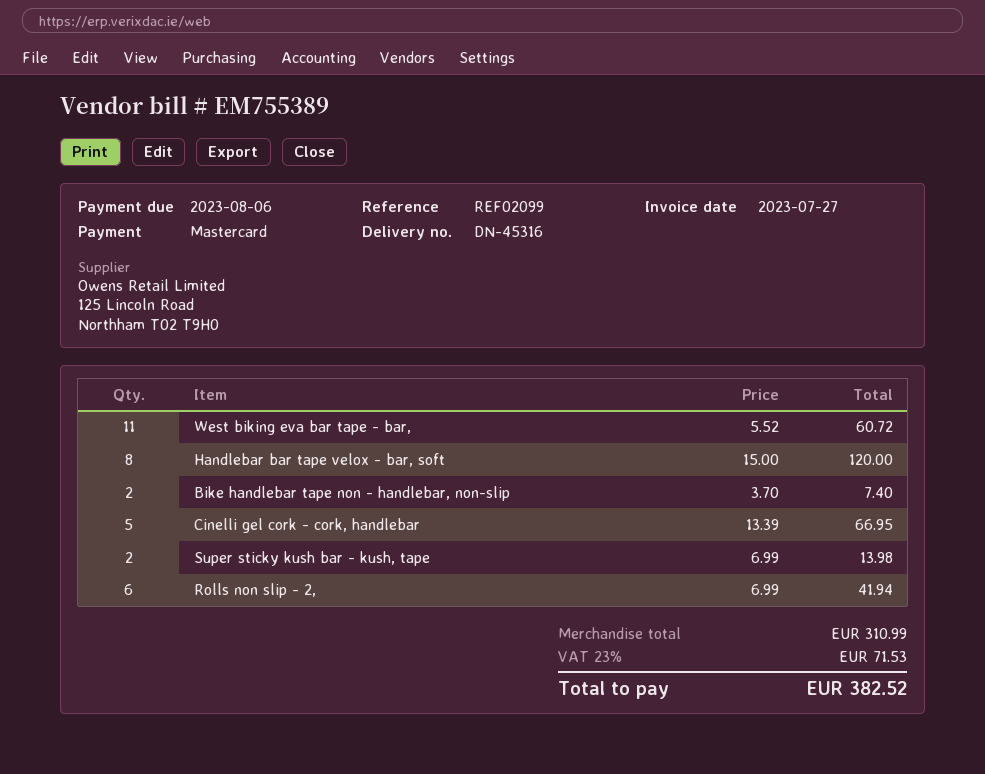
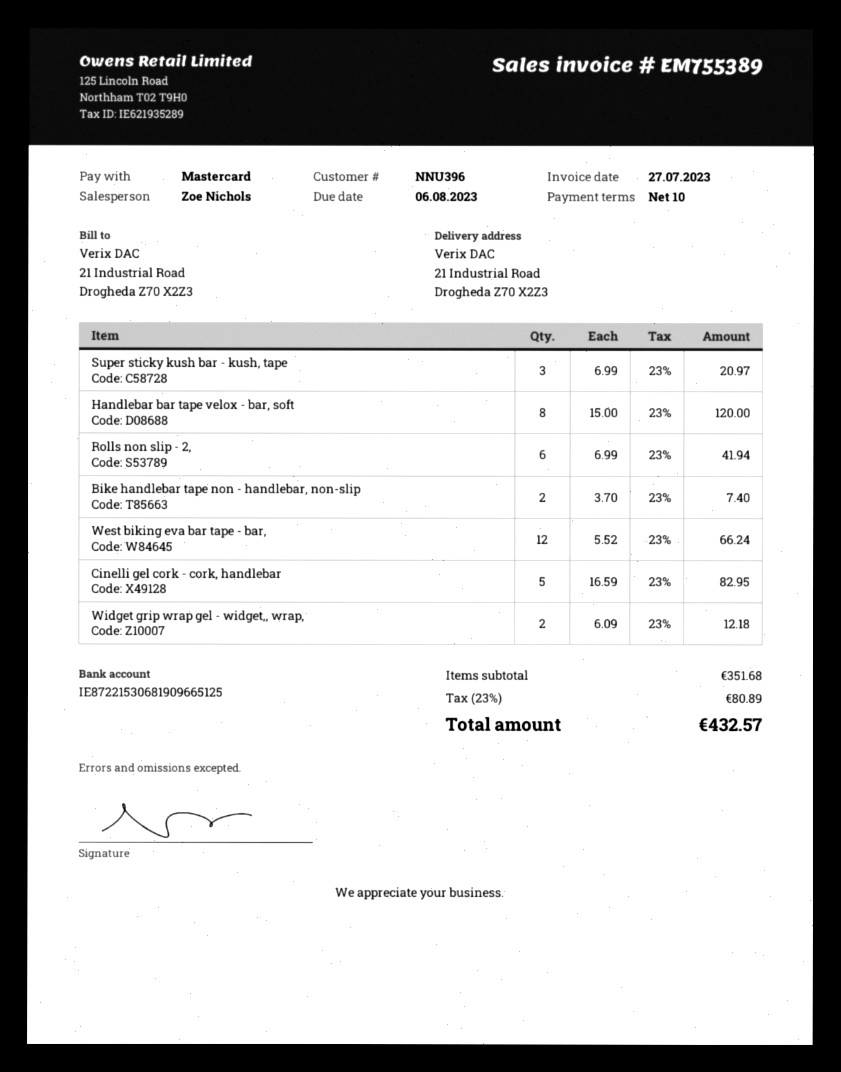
West biking eva bar tape - bar,: 11 x 5.52 = 60.72 -> 12 x 5.52 = 66.24
Cinelli gel cork - cork, handlebar: 5 x 13.39 = 66.95 -> 5 x 16.59 = 82.95
Super sticky kush bar - kush, tape: 2 x 6.99 = 13.98 -> 3 x 6.99 = 20.97
Widget grip wrap gel - widget,, wrap,: none -> 2 x 6.09 = 12.18
subtotal: 310.99 -> 351.68
tax: 23% = 71.53 -> 23% = 80.89
total: 382.52 -> 432.57

